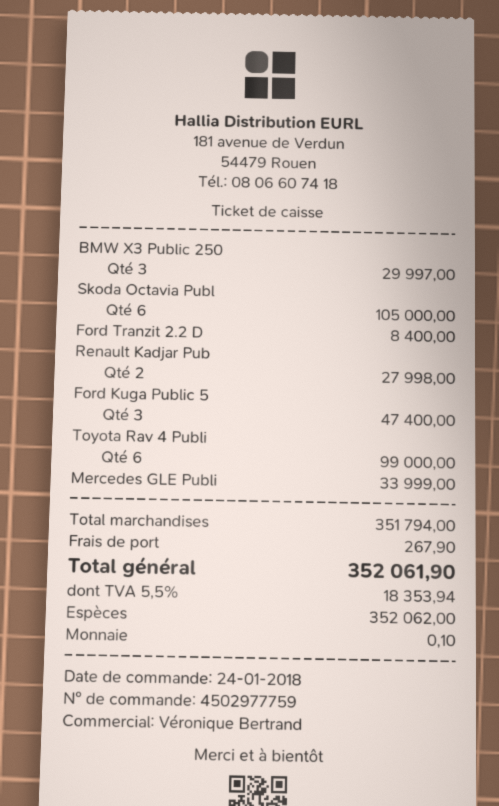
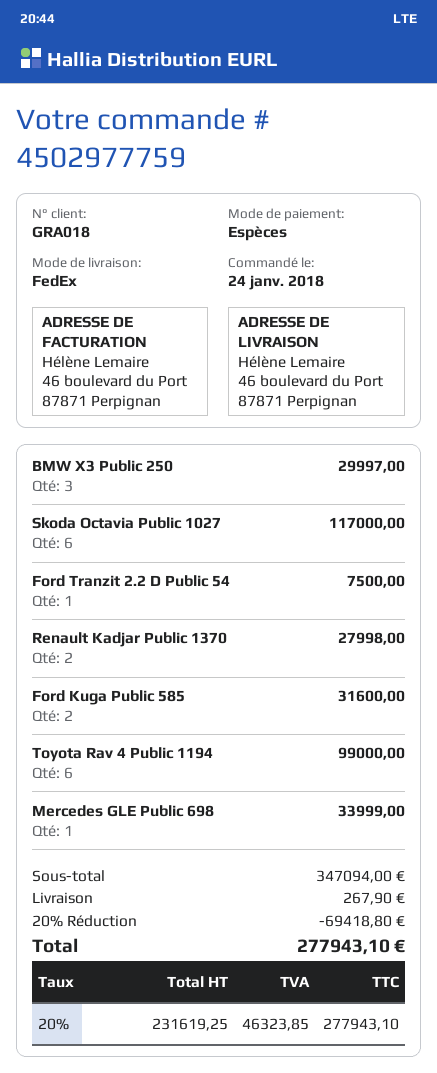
Skoda Octavia Publ: 6 for 105000.00 -> 6 for 117000.00
Ford Tranzit 2.2 D: 1 for 8400.00 -> 1 for 7500.00
Ford Kuga Public 5: 3 for 47400.00 -> 2 for 31600.00
subtotal: 351794.00 -> 347094.00
discount: none -> 20% = 69418.80
tax: 5.5% = 18353.94 -> 20% = 46323.85
total: 352061.90 -> 277943.10

